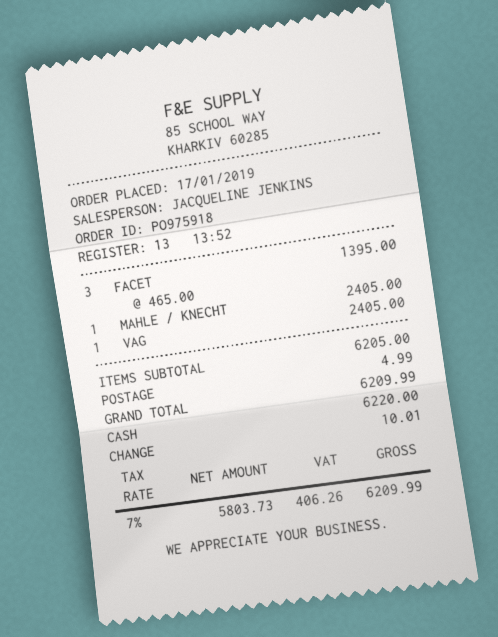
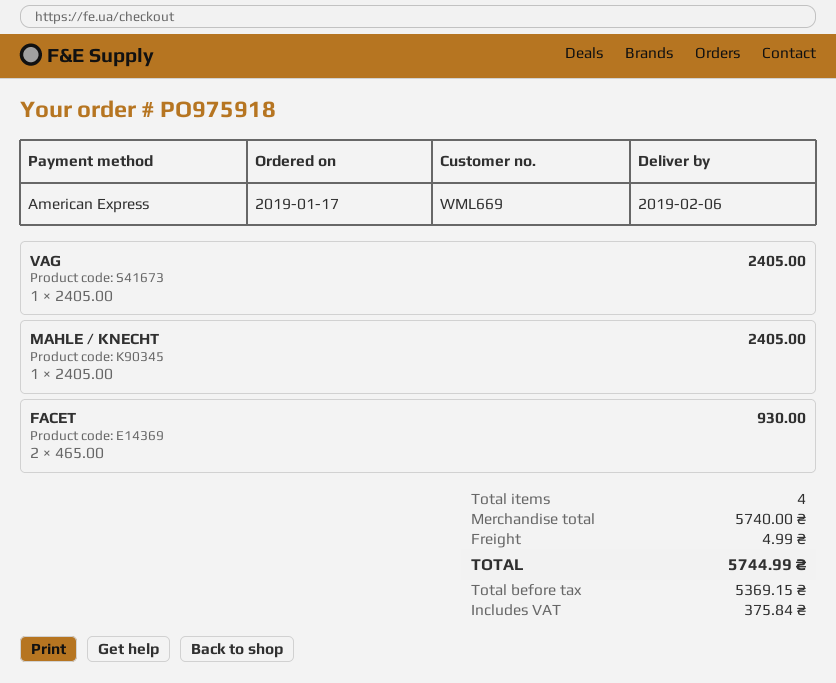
payment method: cash -> American Express
FACET: 3 x 465.00 = 1395.00 -> 2 x 465.00 = 930.00
subtotal: 6205.00 -> 5740.00
net: 5803.73 -> 5369.15
tax: 406.26 -> 375.84
total: 6209.99 -> 5744.99

